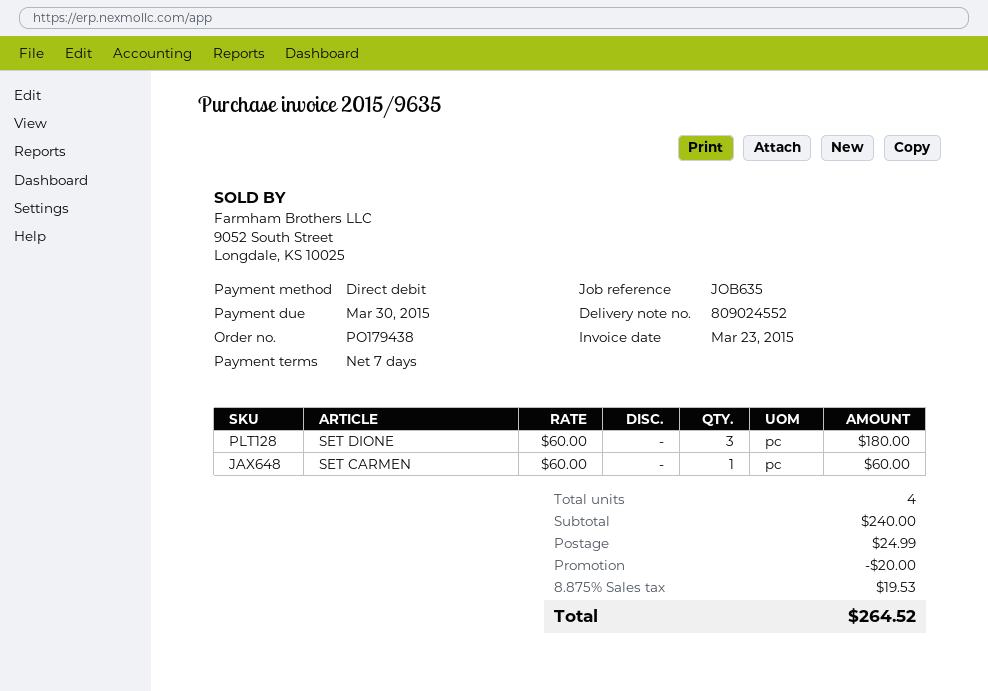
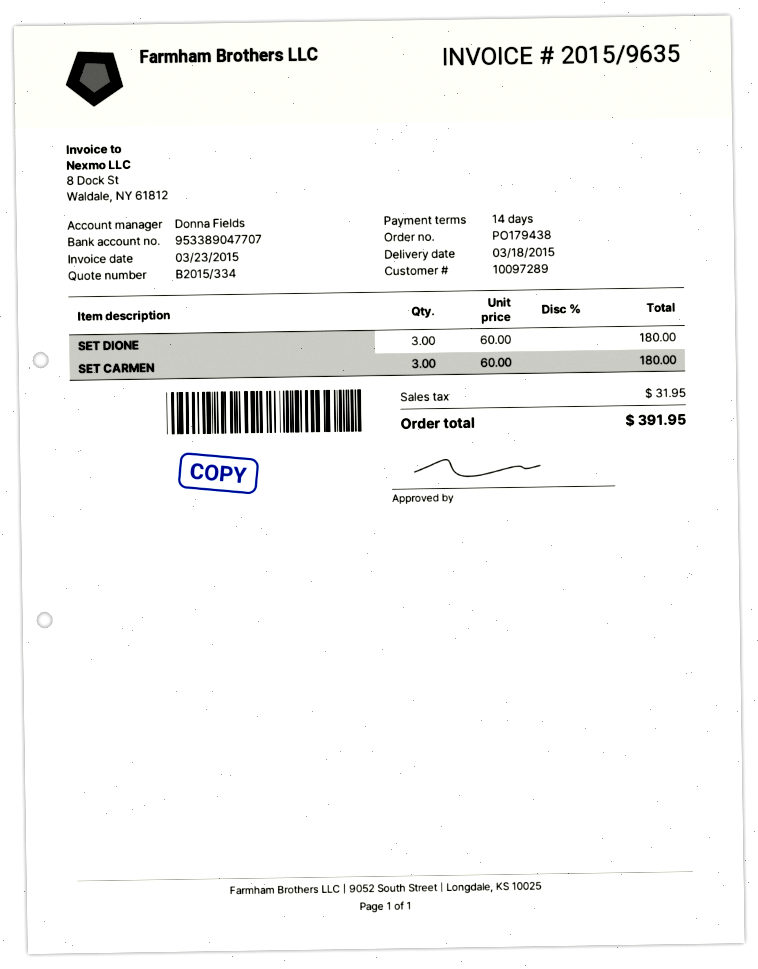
payment terms: 7 days -> 14 days
SET CARMEN: 1 x 60.00 = 60.00 -> 3 x 60.00 = 180.00
discount: 20.00 -> none
shipping: 24.99 -> none
tax: 19.53 -> 31.95
total: 264.52 -> 391.95

